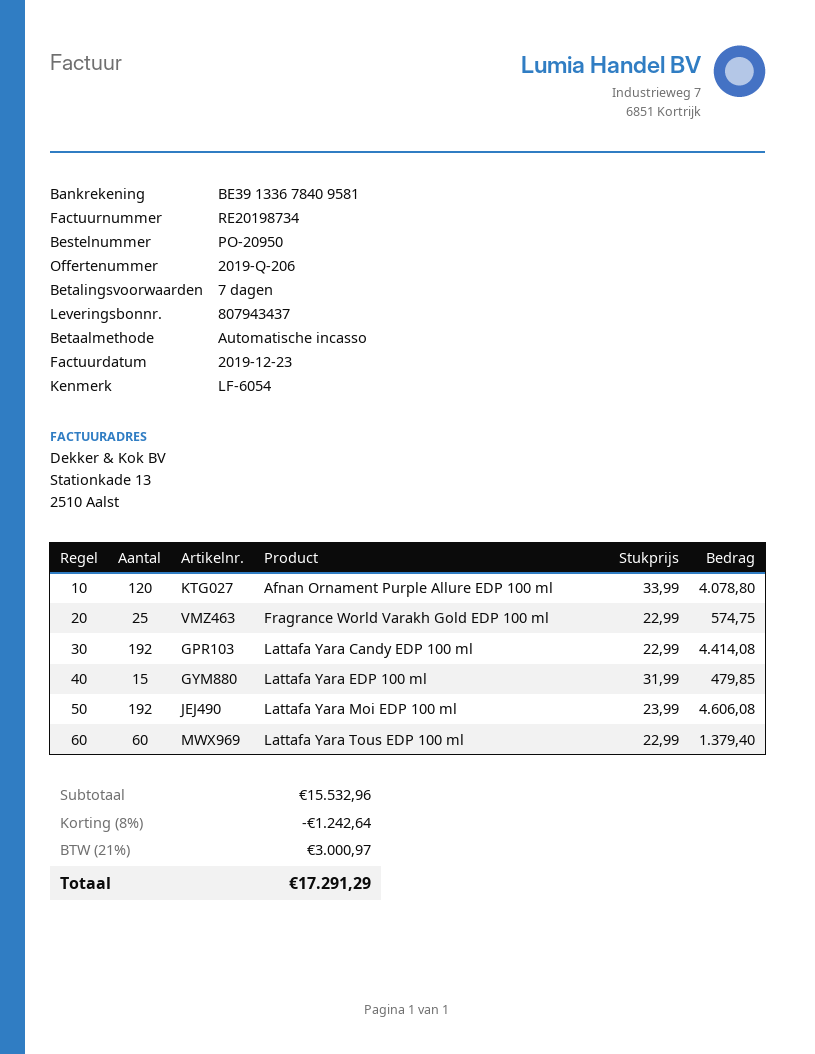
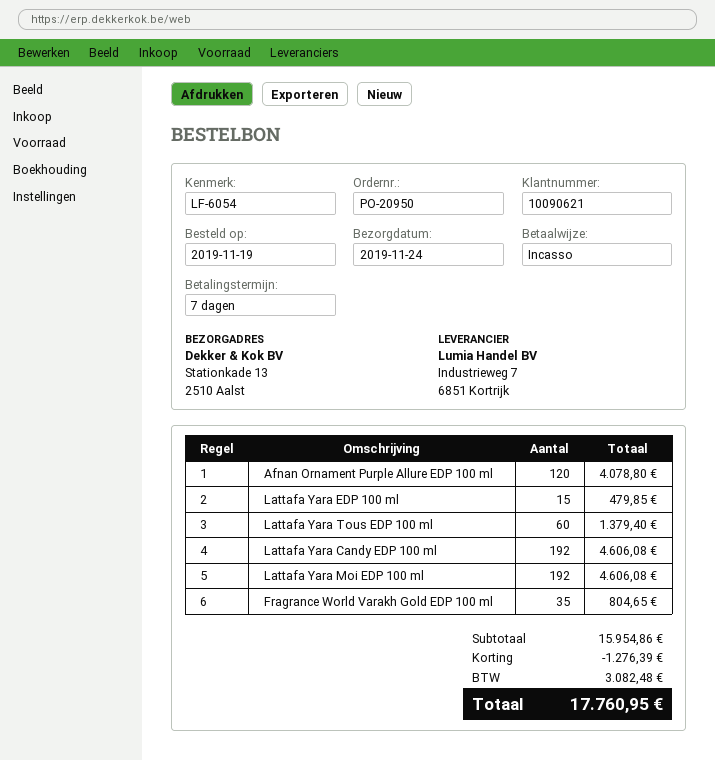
Fragrance World Varakh Gold EDP 100 ml: 25 for 574.75 -> 35 for 804.65
Lattafa Yara Candy EDP 100 ml: 192 for 4414.08 -> 192 for 4606.08
subtotal: 15532.96 -> 15954.86
discount: 1242.64 -> 1276.39
tax: 3000.97 -> 3082.48
total: 17291.29 -> 17760.95

